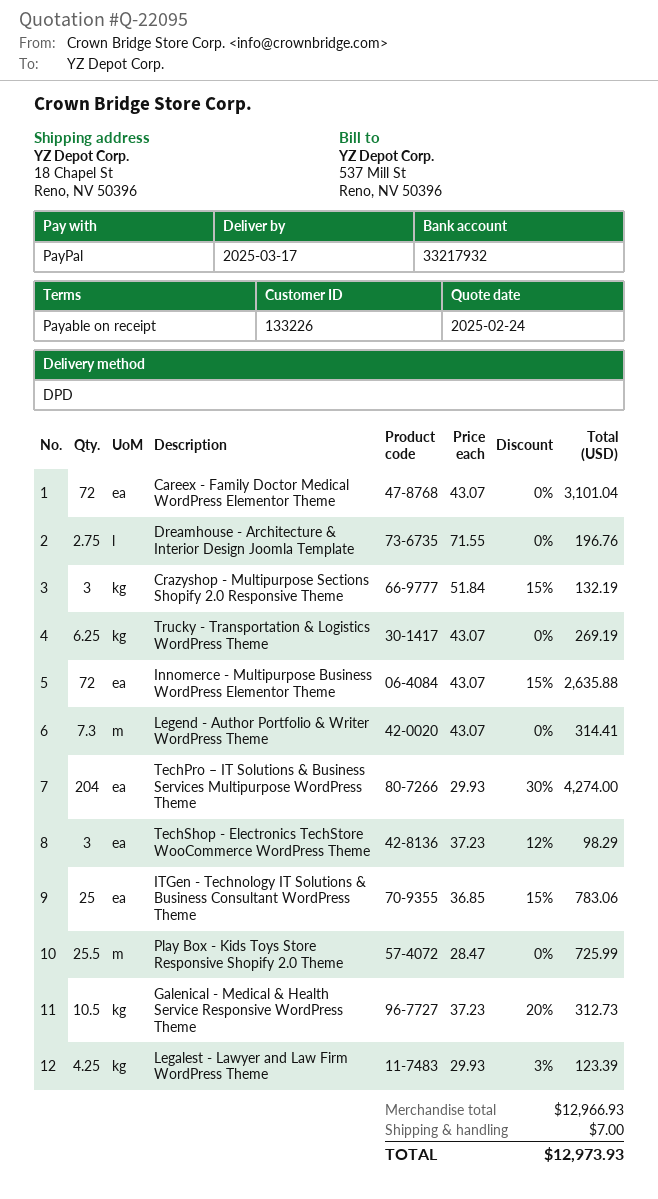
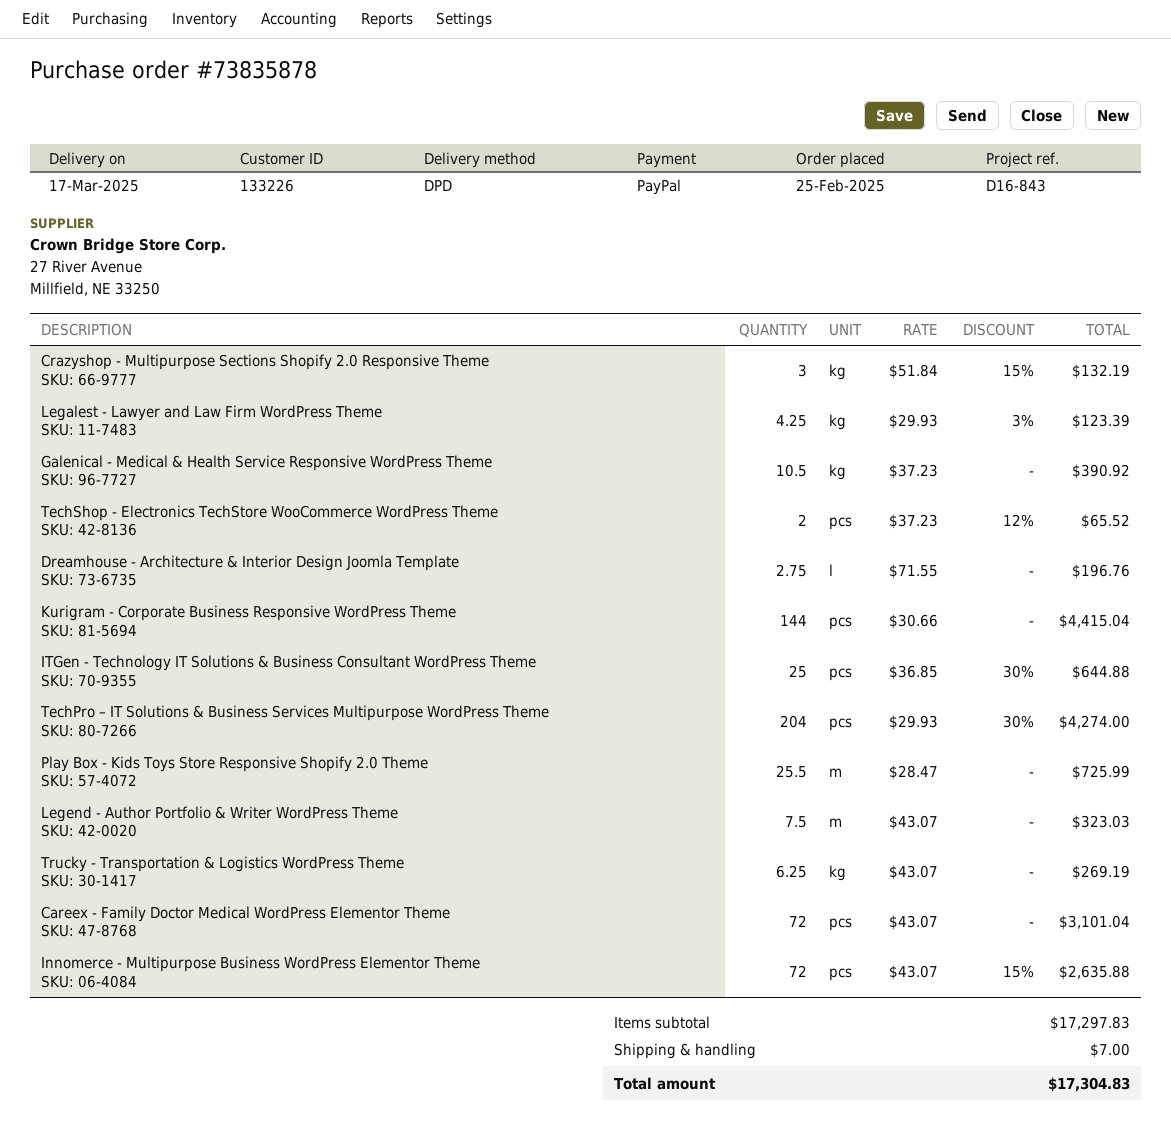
Legend - Author Portfolio & Writer WordPress Theme: 7.3 x 43.07 = 314.41 -> 7.5 x 43.07 = 323.03
TechShop - Electronics TechStore WooCommerce WordPress Theme: 3 x 37.23 - 12% = 98.29 -> 2 x 37.23 - 12% = 65.52
ITGen - Technology IT Solutions & Business Consultant WordPress Theme: 25 x 36.85 - 15% = 783.06 -> 25 x 36.85 - 30% = 644.88
Galenical - Medical & Health Service Responsive WordPress Theme: 10.5 x 37.23 - 20% = 312.73 -> 10.5 x 37.23 = 390.92
Kurigram - Corporate Business Responsive WordPress Theme: none -> 144 x 30.66 = 4415.04
subtotal: 12966.93 -> 17297.83
total: 12973.93 -> 17304.83

